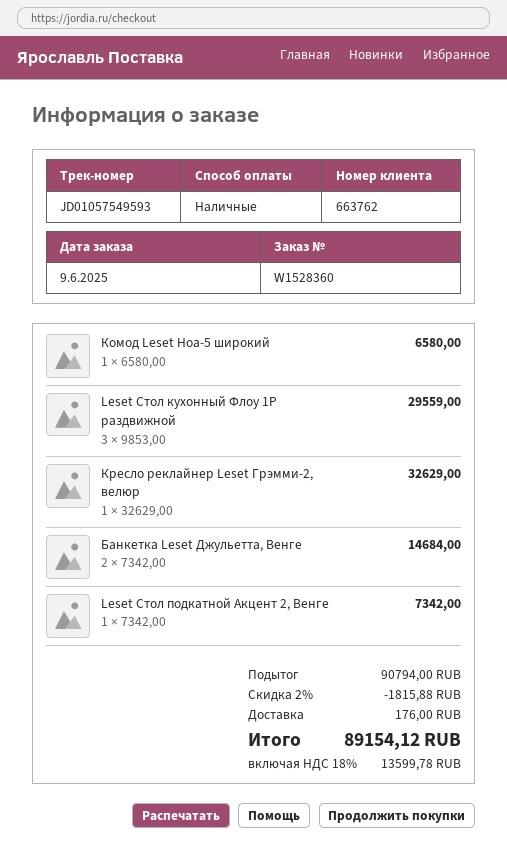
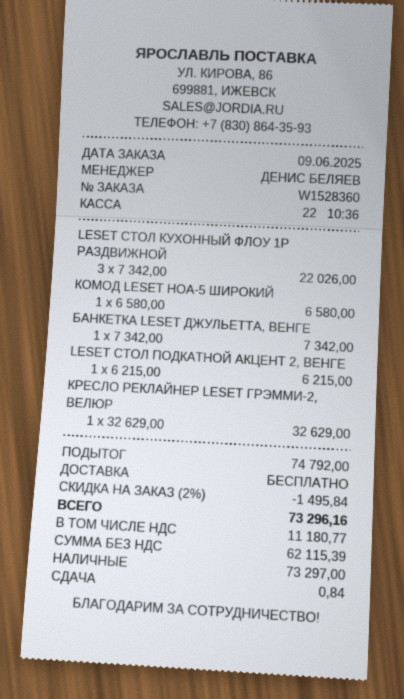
Leset Стол кухонный Флоу 1Р раздвижной: 3 x 9853.00 = 29559.00 -> 3 x 7342.00 = 22026.00
Банкетка Leset Джульетта, Венге: 2 x 7342.00 = 14684.00 -> 1 x 7342.00 = 7342.00
Leset Стол подкатной Акцент 2, Венге: 1 x 7342.00 = 7342.00 -> 1 x 6215.00 = 6215.00
subtotal: 90794.00 -> 74792.00
discount: 2% = 1815.88 -> 2% = 1495.84
shipping: 176.00 -> 0.00
tax: 13599.78 -> 11180.77
total: 89154.12 -> 73296.16

